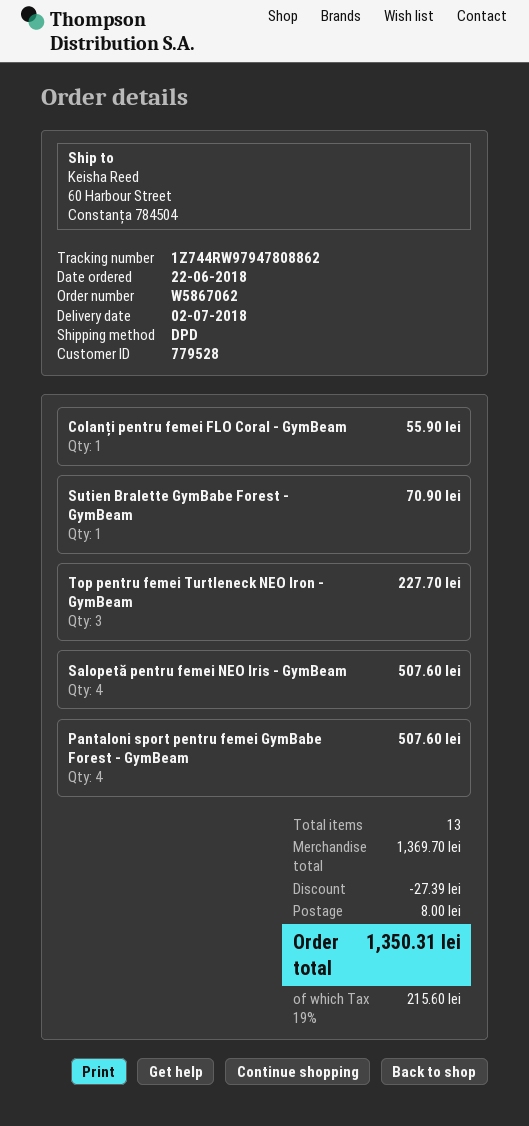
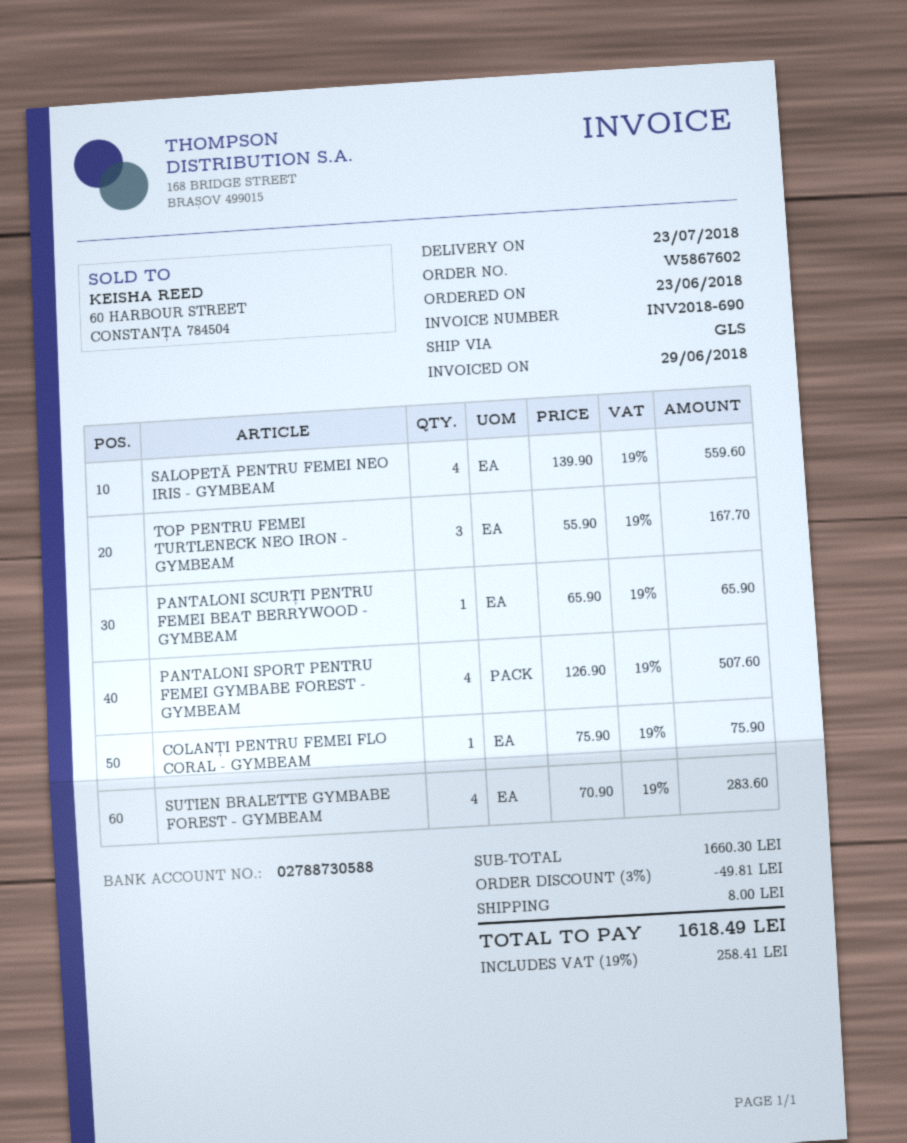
order number: W5867062 -> W5867602
order date: 2018-06-22 -> 2018-06-23
delivery date: 2018-07-02 -> 2018-07-23
shipping method: DPD -> GLS
Colanți pentru femei FLO Coral - GymBeam: 1 for 55.90 -> 1 for 75.90
Sutien Bralette GymBabe Forest - GymBeam: 1 for 70.90 -> 4 for 283.60
Top pentru femei Turtleneck NEO Iron - GymBeam: 3 for 227.70 -> 3 for 167.70
Salopetă pentru femei NEO Iris - GymBeam: 4 for 507.60 -> 4 for 559.60
PANTALONI SCURȚI PENTRU FEMEI BEAT BERRYWOOD - GYMBEAM: none -> 1 for 65.90
subtotal: 1369.70 -> 1660.30
discount: 27.39 -> 49.81
tax: 19% = 215.60 -> 19% = 258.41
total: 1350.31 -> 1618.49

